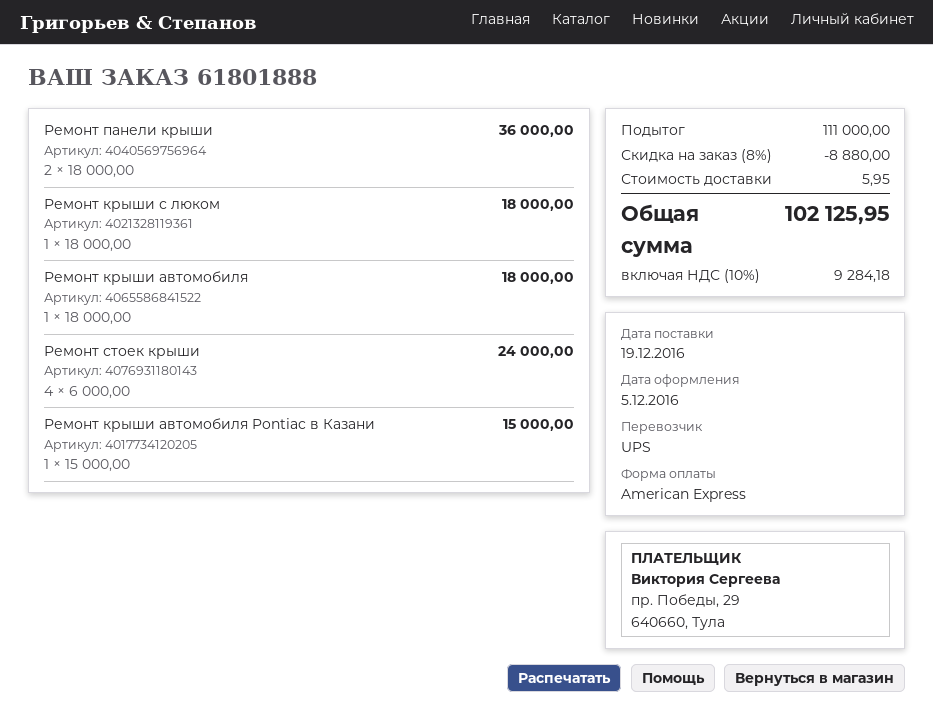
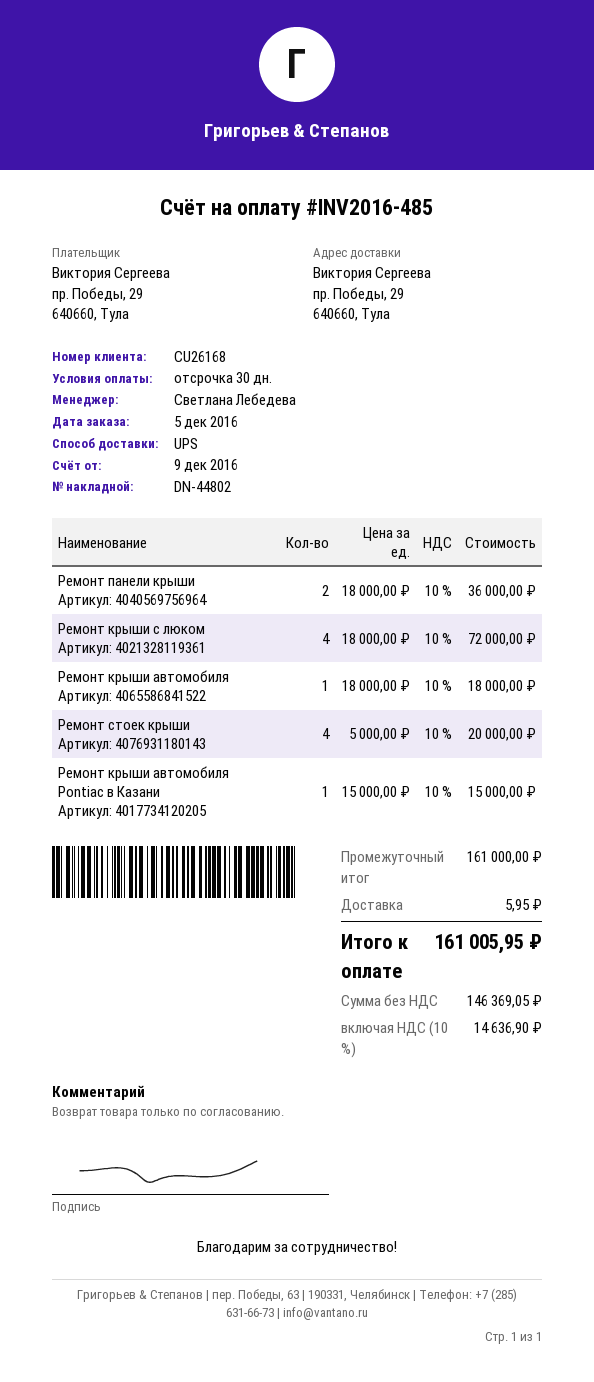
Ремонт крыши с люком: 1 x 18000.00 = 18000.00 -> 4 x 18000.00 = 72000.00
Ремонт стоек крыши: 4 x 6000.00 = 24000.00 -> 4 x 5000.00 = 20000.00
subtotal: 111000.00 -> 161000.00
discount: 8% = 8880.00 -> none
tax: 10% = 9284.18 -> 10% = 14636.90
total: 102125.95 -> 161005.95

